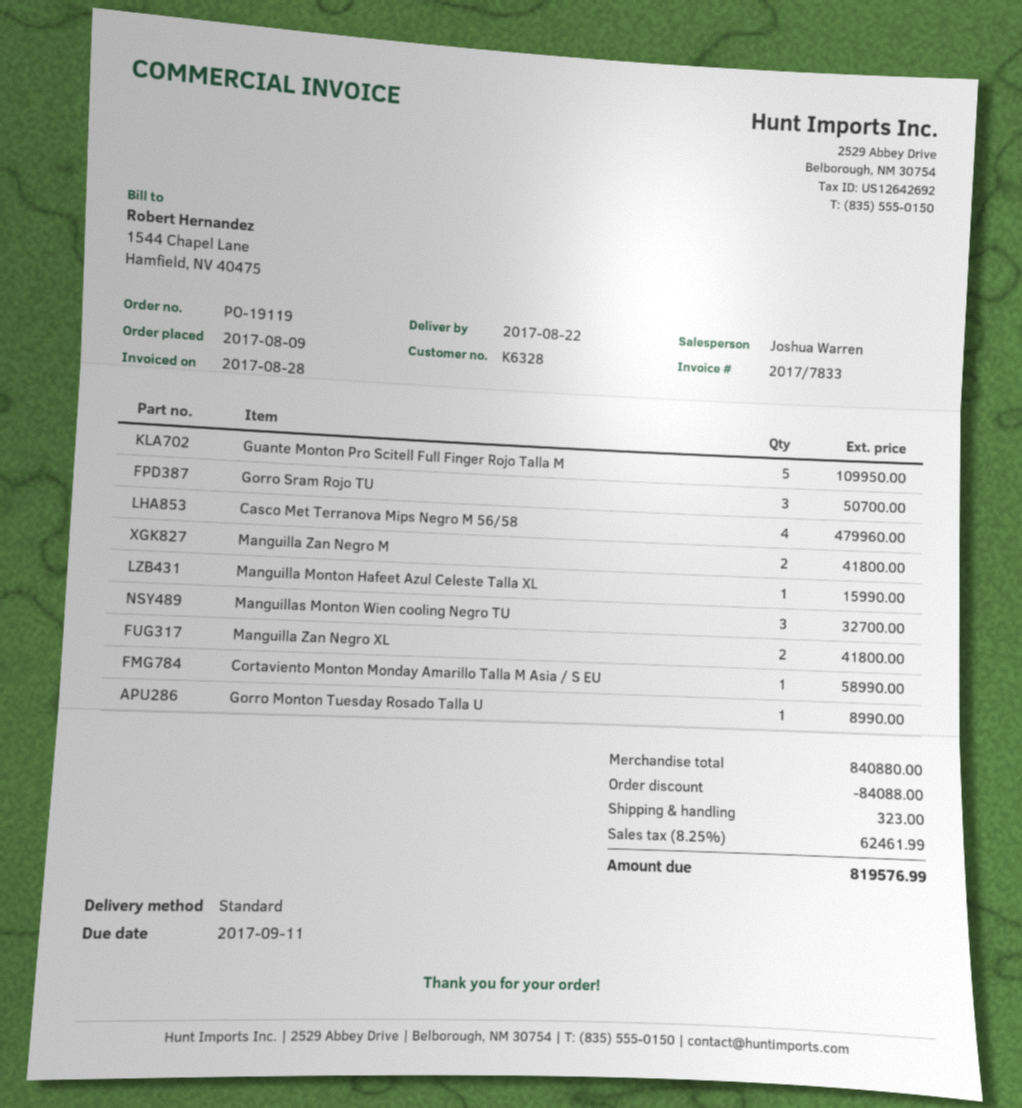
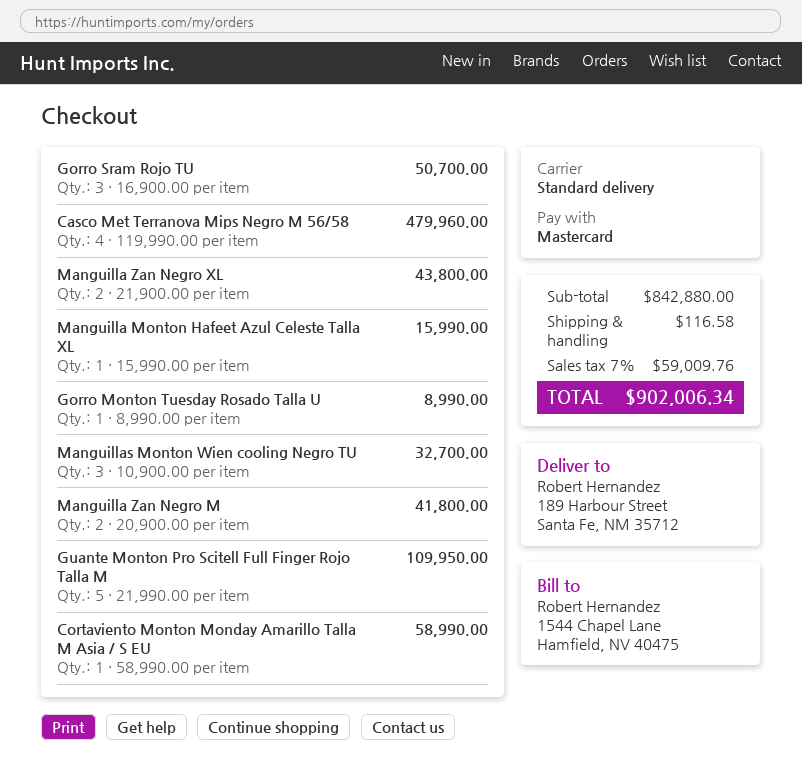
Manguilla Zan Negro XL: 2 for 41800.00 -> 2 for 43800.00
subtotal: 840880.00 -> 842880.00
discount: 84088.00 -> none
shipping: 323.00 -> 116.58
tax: 8.25% = 62461.99 -> 7% = 59009.76
total: 819576.99 -> 902006.34

